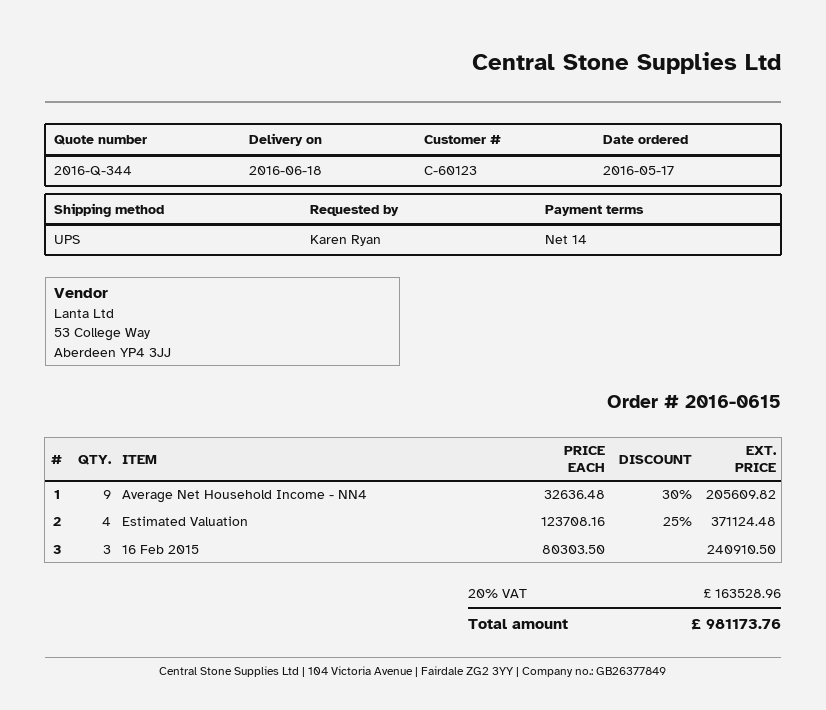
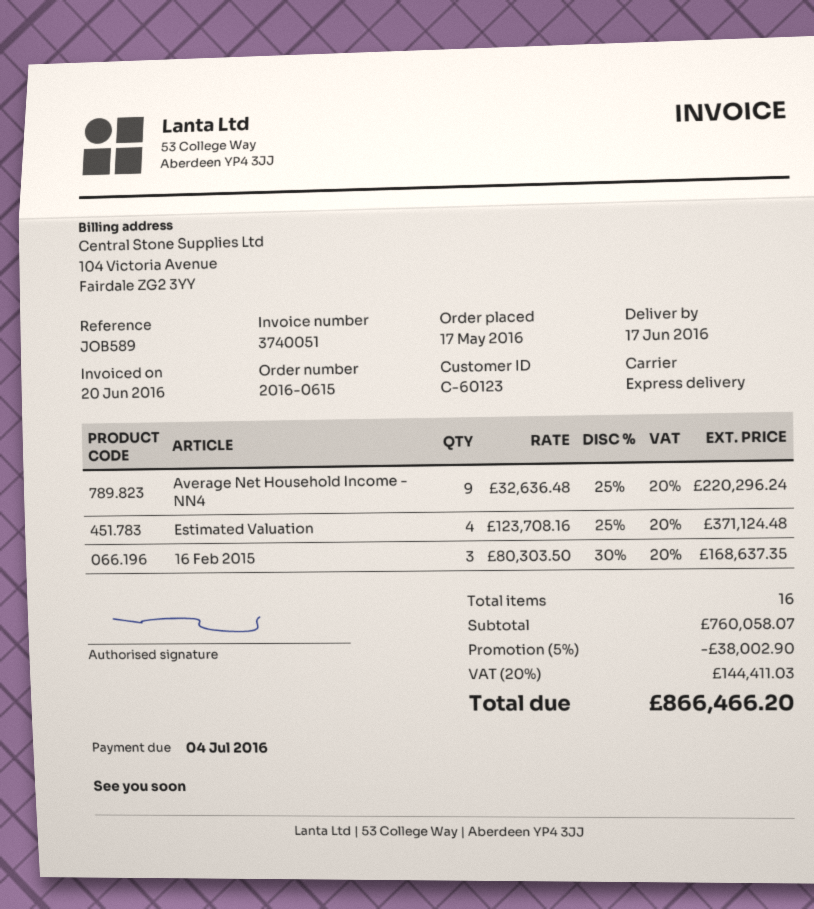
delivery date: 2016-06-18 -> 2016-06-17
shipping method: UPS -> express
Average Net Household Income - NN4: 9 x 32636.48 - 30% = 205609.82 -> 9 x 32636.48 - 25% = 220296.24
16 Feb 2015: 3 x 80303.50 = 240910.50 -> 3 x 80303.50 - 30% = 168637.35
discount: none -> 5% = 38002.90
tax: 20% = 163528.96 -> 20% = 144411.03
total: 981173.76 -> 866466.20

